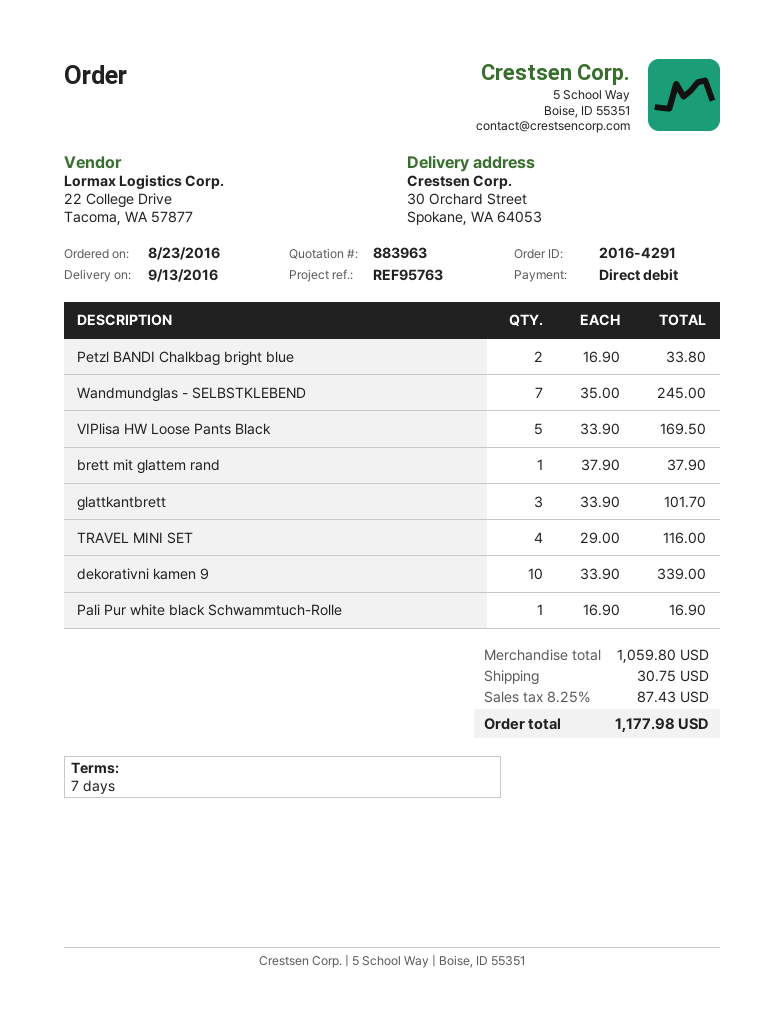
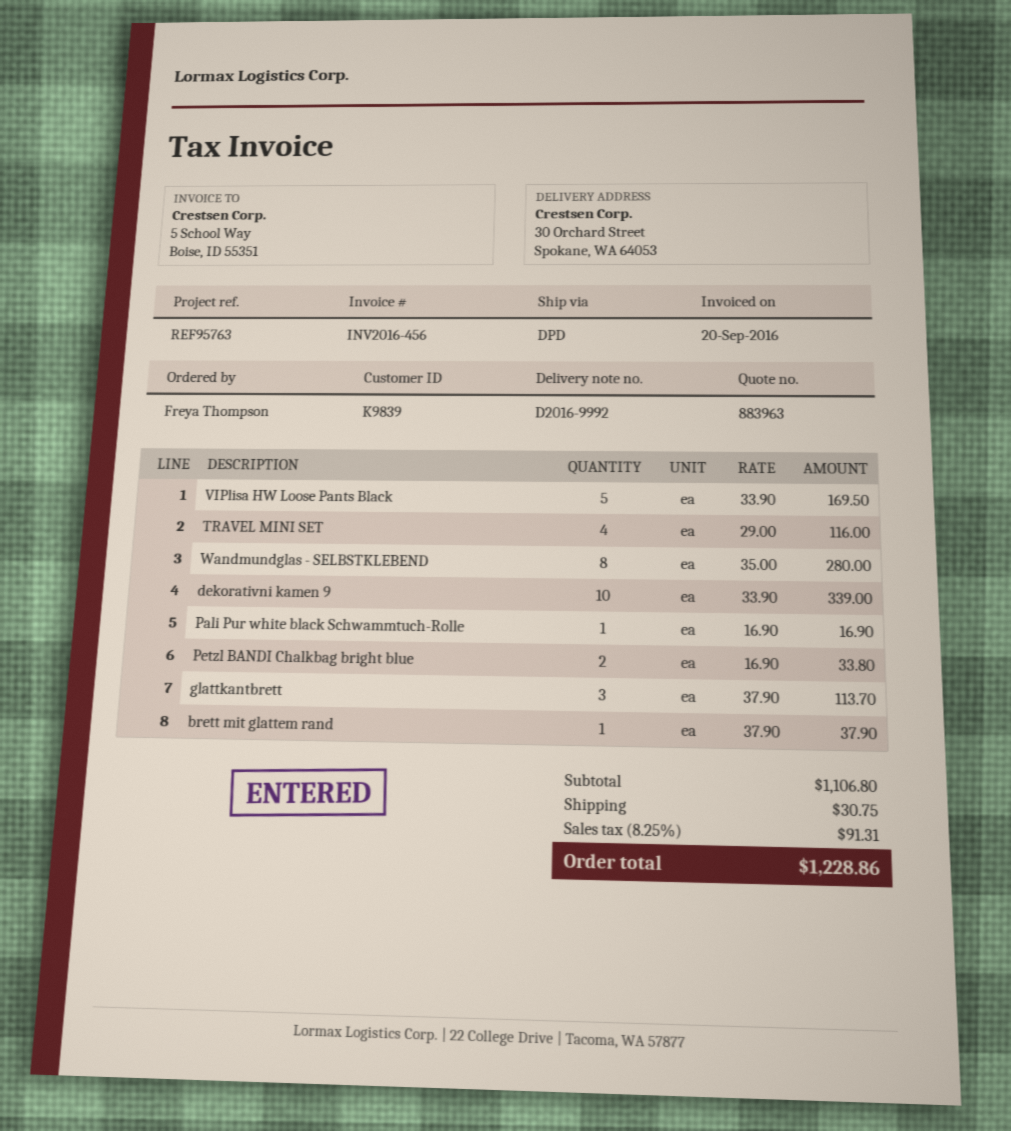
Wandmundglas - SELBSTKLEBEND: 7 x 35.00 = 245.00 -> 8 x 35.00 = 280.00
glattkantbrett: 3 x 33.90 = 101.70 -> 3 x 37.90 = 113.70
subtotal: 1059.80 -> 1106.80
tax: 8.25% = 87.43 -> 8.25% = 91.31
total: 1177.98 -> 1228.86

